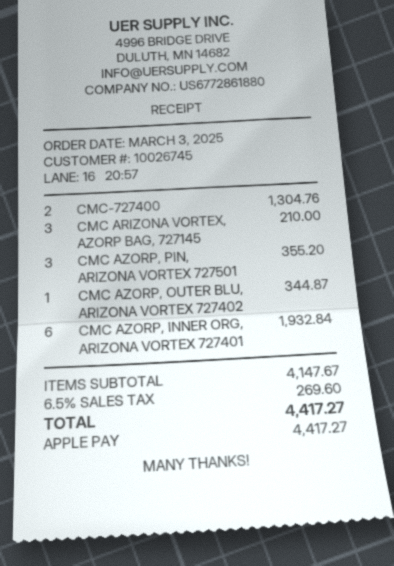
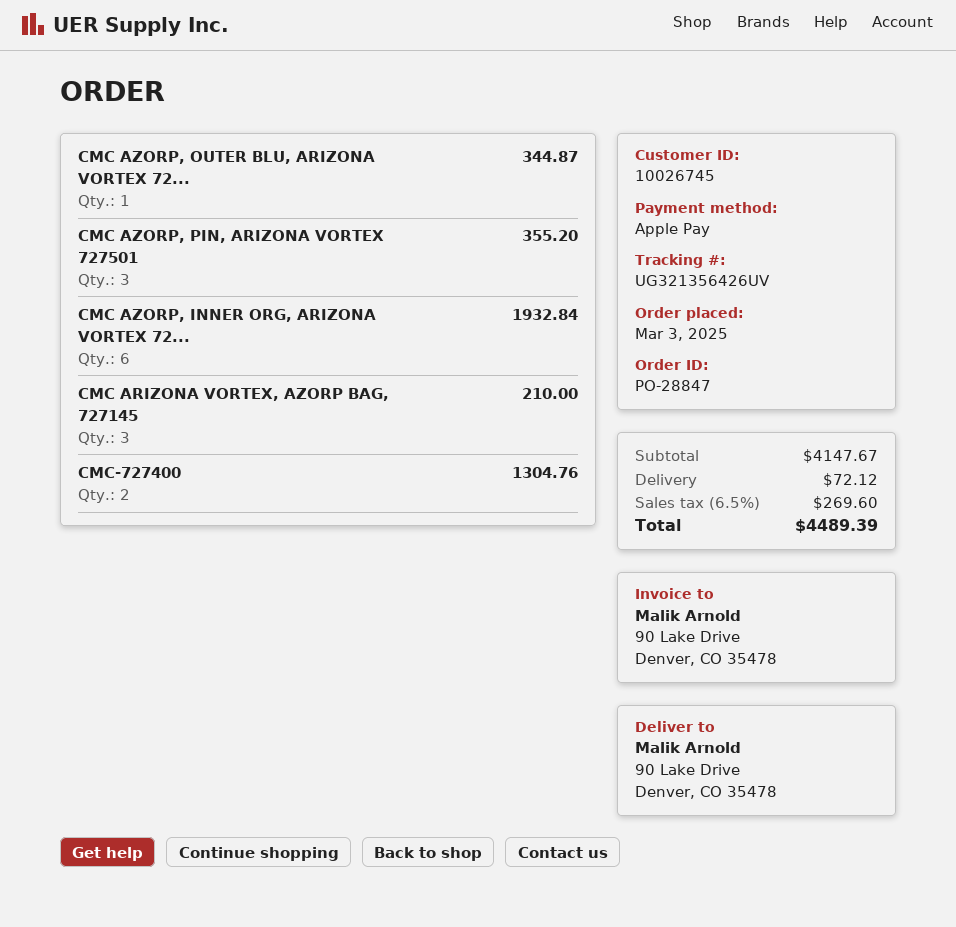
shipping: none -> 72.12
total: 4417.27 -> 4489.39

